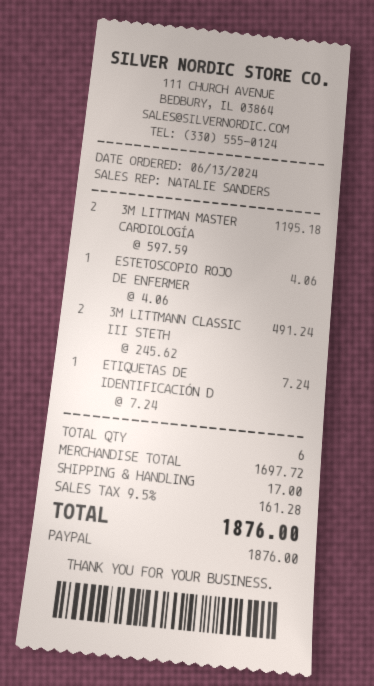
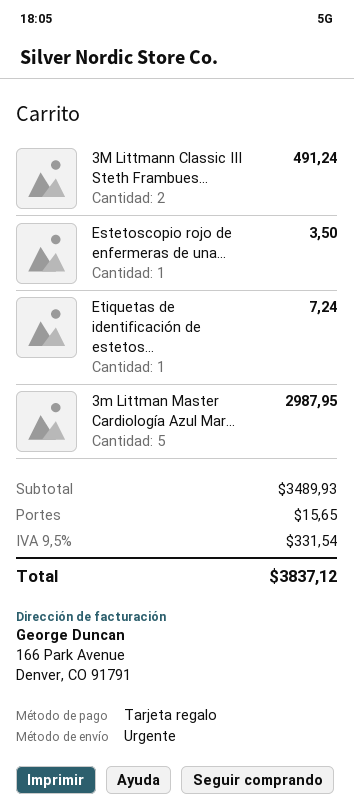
payment method: PayPal -> gift card
3M LITTMAN MASTER CARDIOLOGÍA: 2 for 1195.18 -> 5 for 2987.95
ESTETOSCOPIO ROJO DE ENFERMER: 1 for 4.06 -> 1 for 3.50
subtotal: 1697.72 -> 3489.93
shipping: 17.00 -> 15.65
tax: 9.5% = 161.28 -> 9.5% = 331.54
total: 1876.00 -> 3837.12

